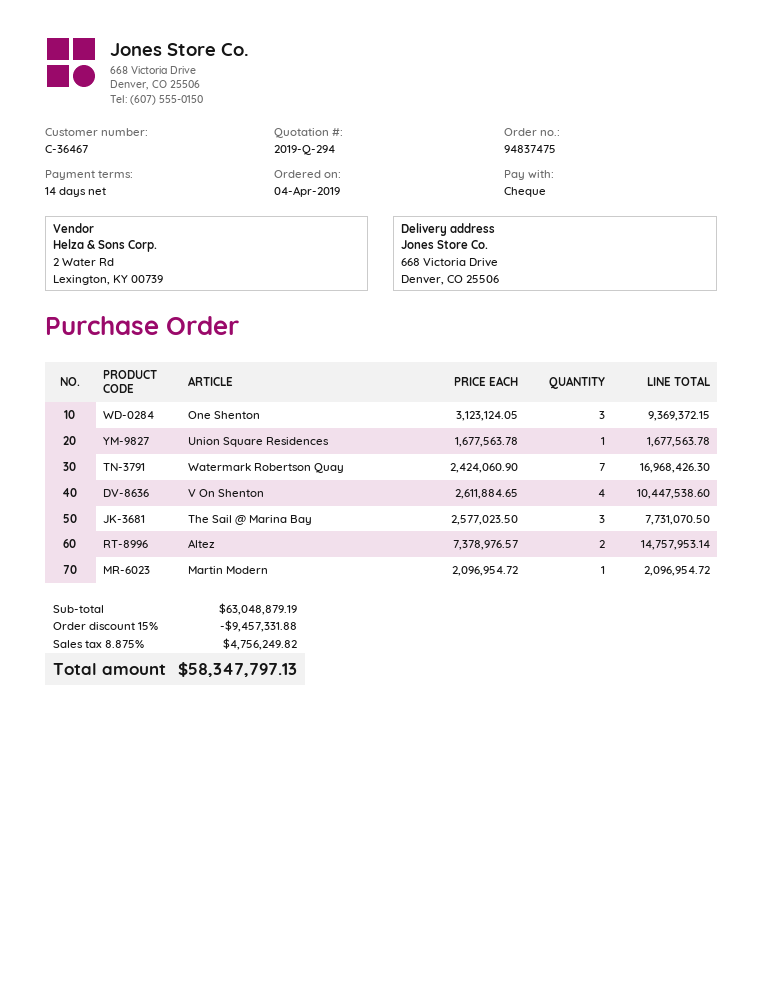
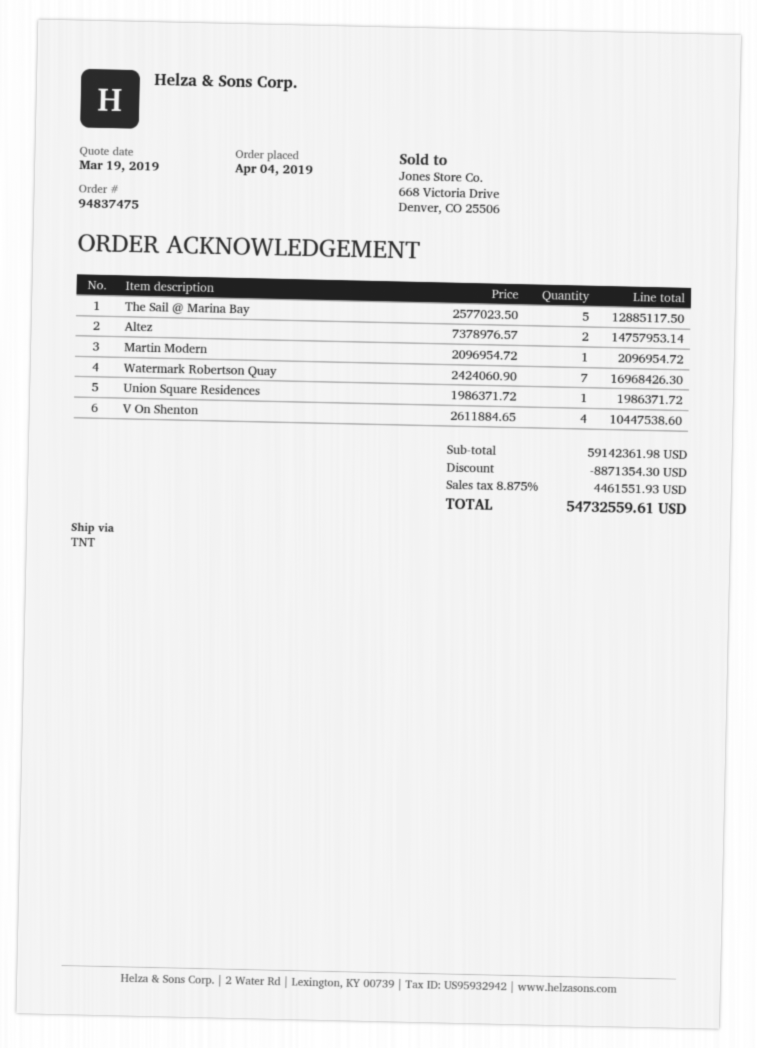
One Shenton: 3 x 3123124.05 = 9369372.15 -> none
Union Square Residences: 1 x 1677563.78 = 1677563.78 -> 1 x 1986371.72 = 1986371.72
The Sail @ Marina Bay: 3 x 2577023.50 = 7731070.50 -> 5 x 2577023.50 = 12885117.50
subtotal: 63048879.19 -> 59142361.98
discount: 9457331.88 -> 8871354.30
tax: 8.875% = 4756249.82 -> 8.875% = 4461551.93
total: 58347797.13 -> 54732559.61

